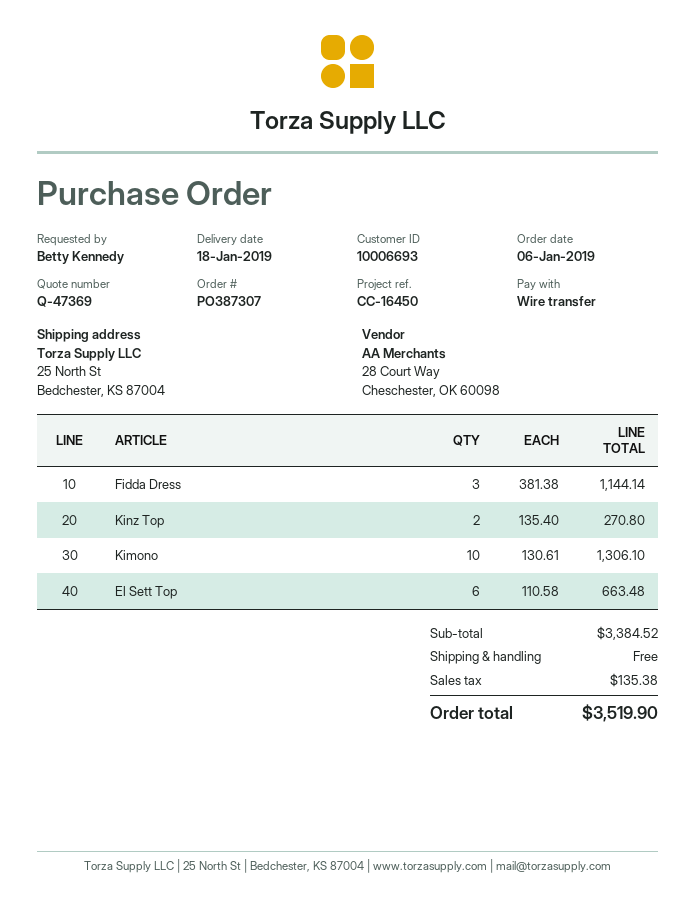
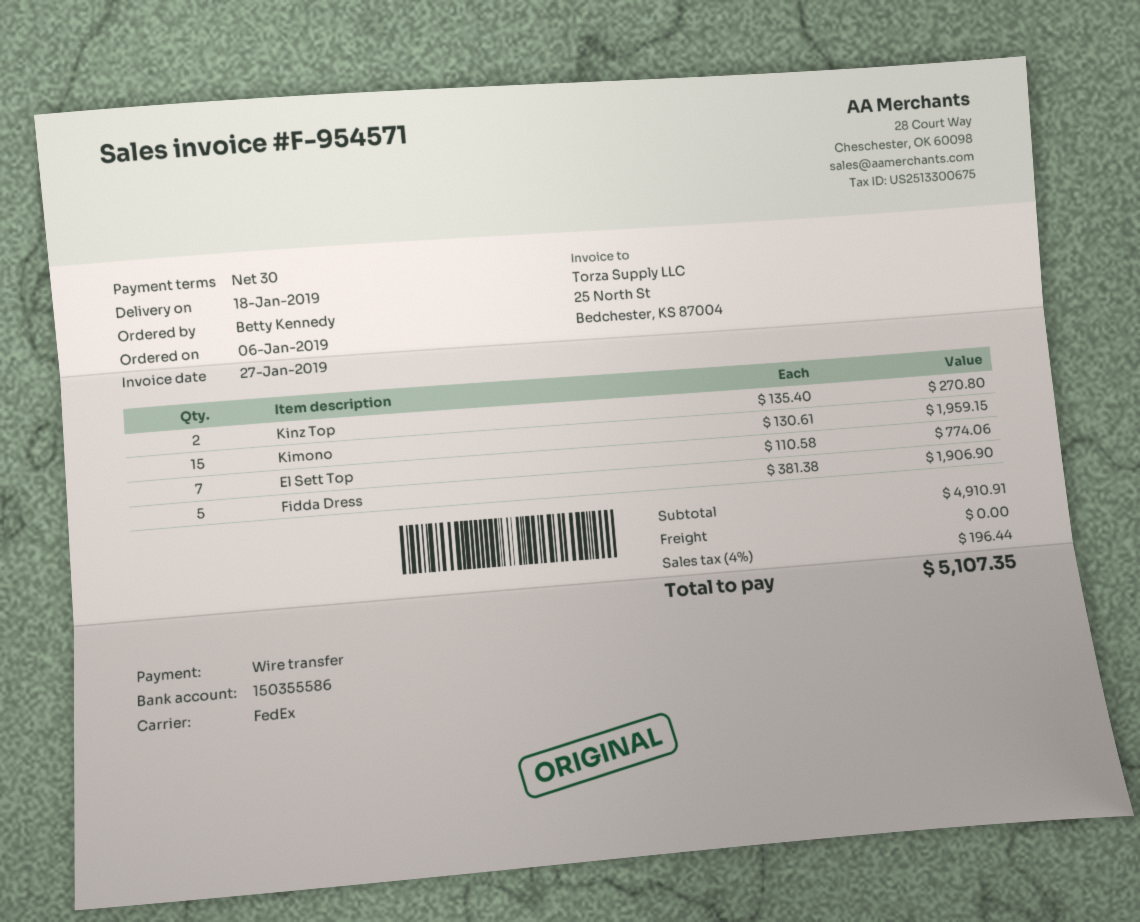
Fidda Dress: 3 x 381.38 = 1144.14 -> 5 x 381.38 = 1906.90
Kimono: 10 x 130.61 = 1306.10 -> 15 x 130.61 = 1959.15
El Sett Top: 6 x 110.58 = 663.48 -> 7 x 110.58 = 774.06
subtotal: 3384.52 -> 4910.91
tax: 135.38 -> 196.44
total: 3519.90 -> 5107.35

